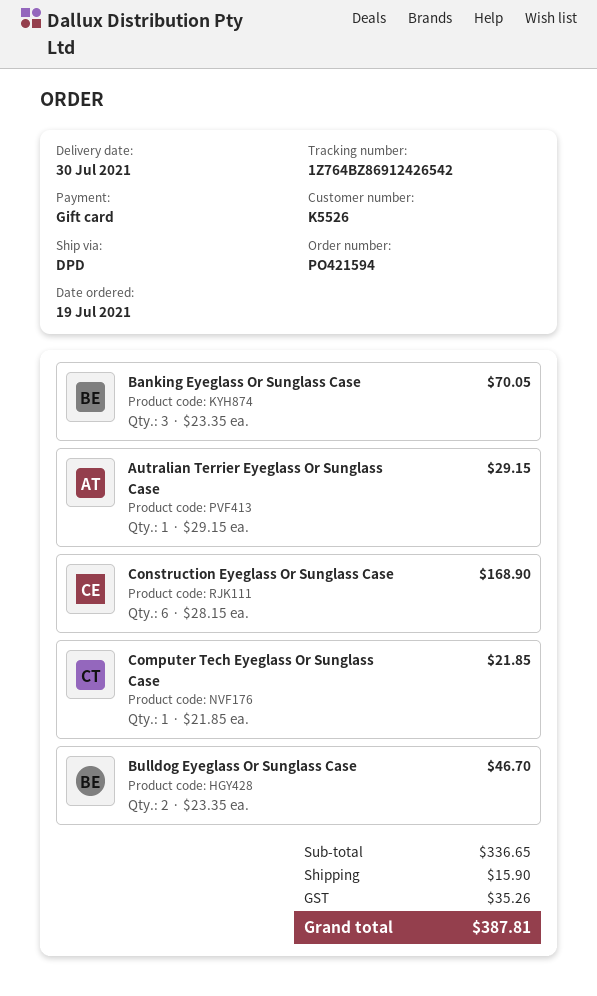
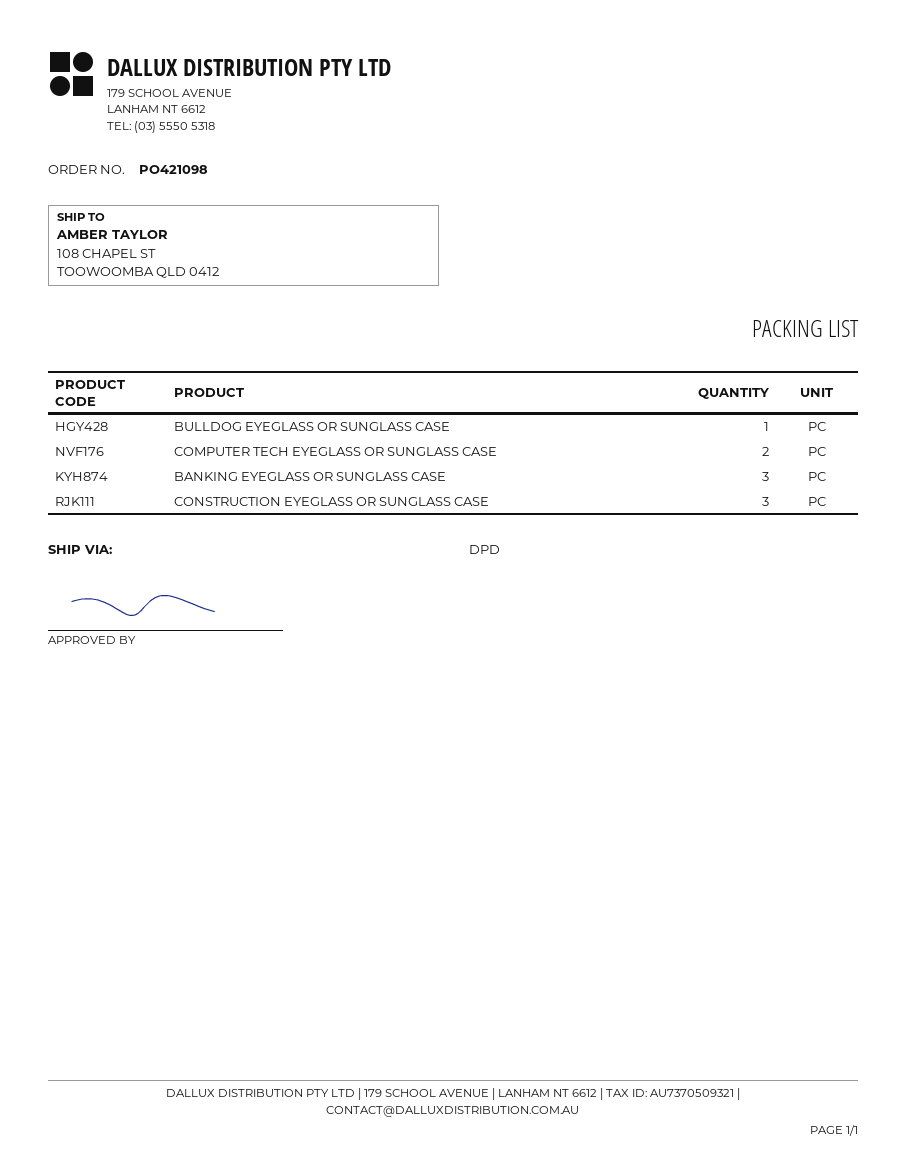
order number: PO421594 -> PO421098
Autralian Terrier Eyeglass Or Sunglass Case: 1 -> none
Construction Eyeglass Or Sunglass Case: 6 -> 3
Computer Tech Eyeglass Or Sunglass Case: 1 -> 2
Bulldog Eyeglass Or Sunglass Case: 2 -> 1

